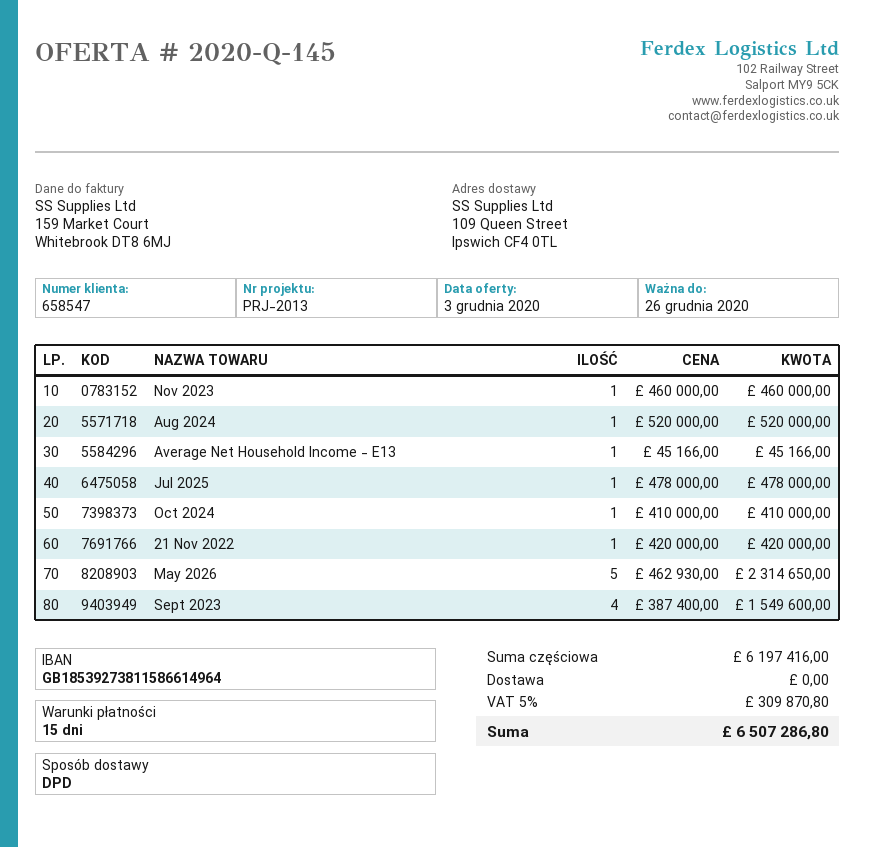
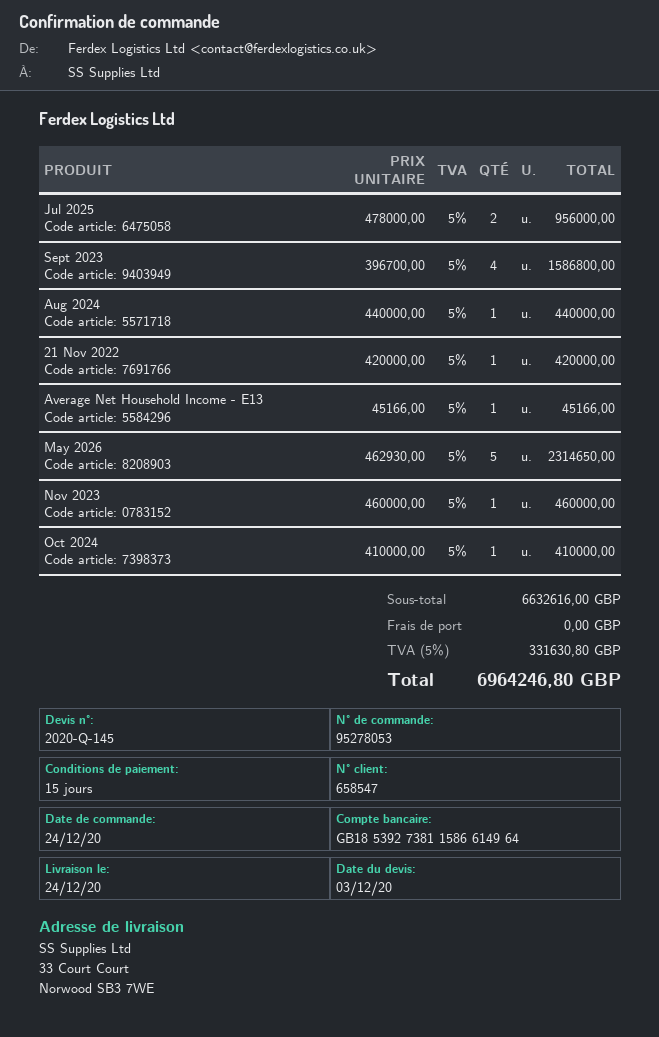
ship to: 109 Queen Street, Ipswich CF4 0TL -> 33 Court Court, Norwood SB3 7WE
Aug 2024: 1 x 520000.00 = 520000.00 -> 1 x 440000.00 = 440000.00
Jul 2025: 1 x 478000.00 = 478000.00 -> 2 x 478000.00 = 956000.00
Sept 2023: 4 x 387400.00 = 1549600.00 -> 4 x 396700.00 = 1586800.00
subtotal: 6197416.00 -> 6632616.00
tax: 5% = 309870.80 -> 5% = 331630.80
total: 6507286.80 -> 6964246.80

